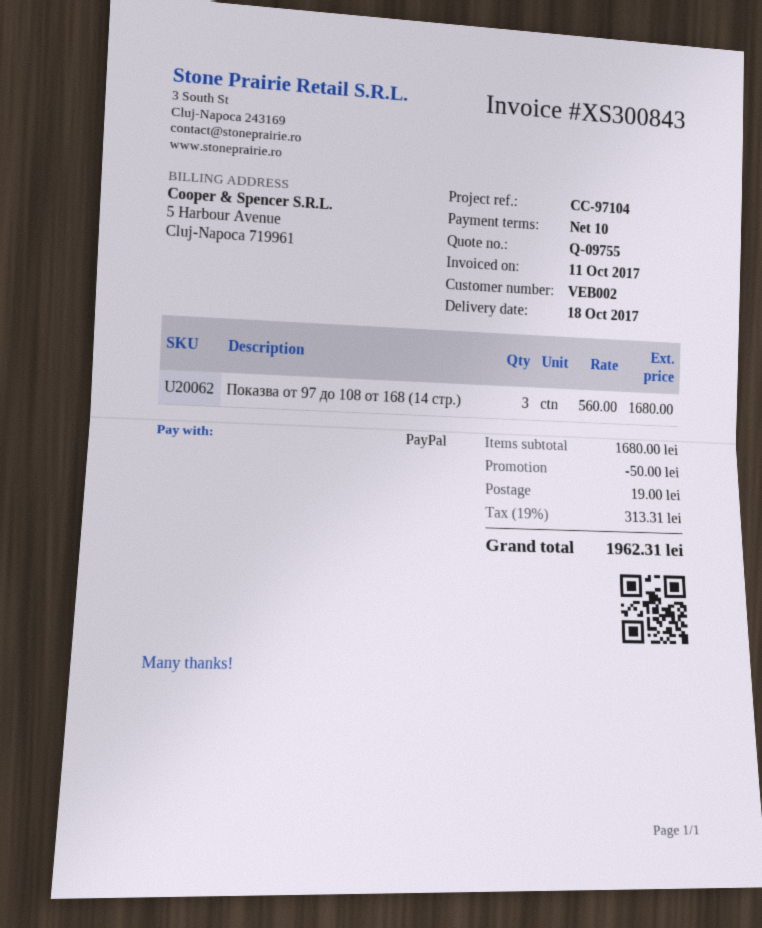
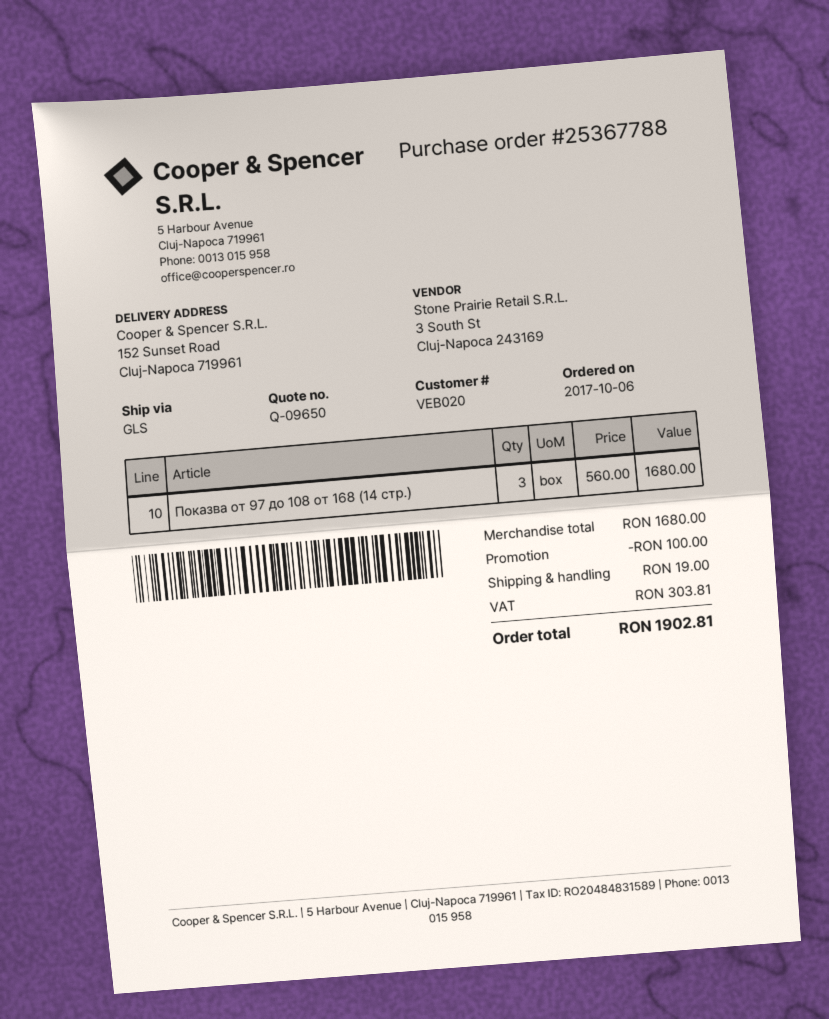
quote number: Q-09755 -> Q-09650
customer number: VEB002 -> VEB020
discount: 50.00 -> 100.00
tax: 313.31 -> 303.81
total: 1962.31 -> 1902.81

